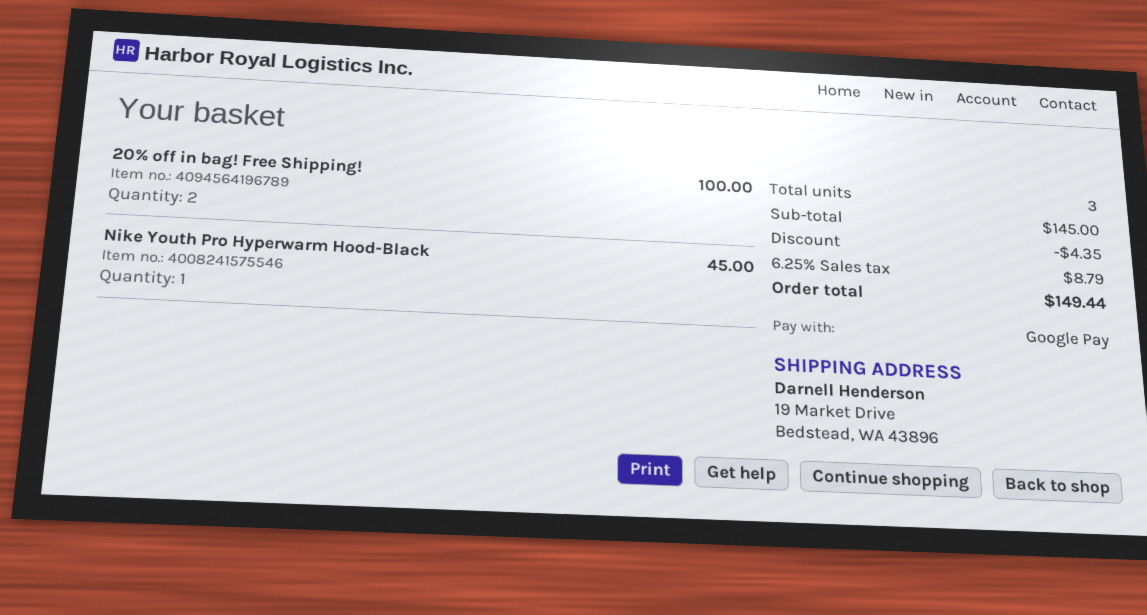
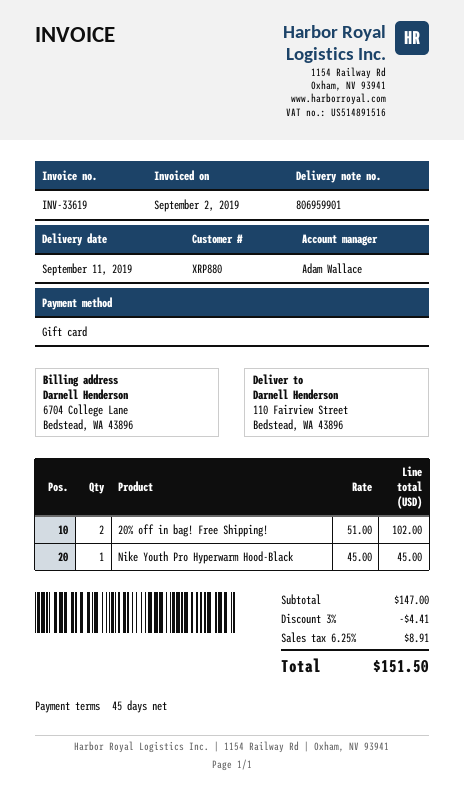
payment method: Google Pay -> gift card
ship to: 19 Market Drive, Bedstead, WA 43896 -> 110 Fairview Street, Bedstead, WA 43896
20% off in bag! Free Shipping!: 2 for 100.00 -> 2 for 102.00
subtotal: 145.00 -> 147.00
discount: 4.35 -> 4.41
tax: 6.25% = 8.79 -> 6.25% = 8.91
total: 149.44 -> 151.50

